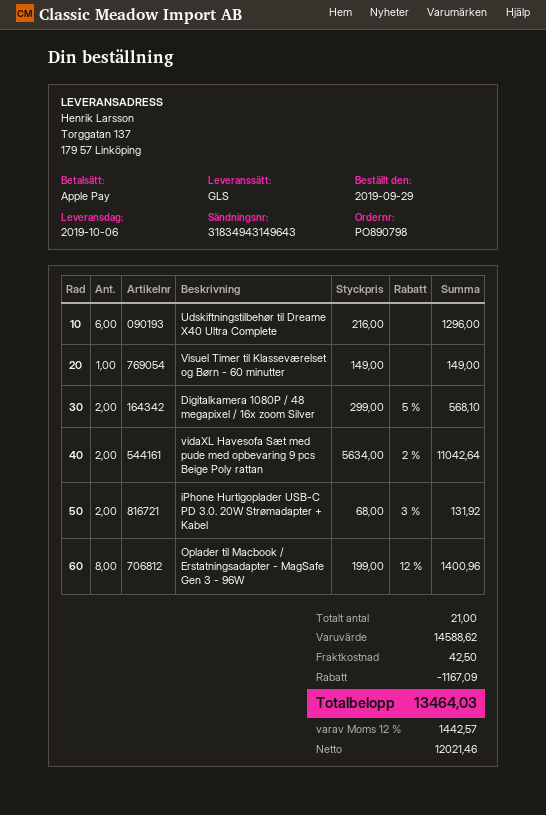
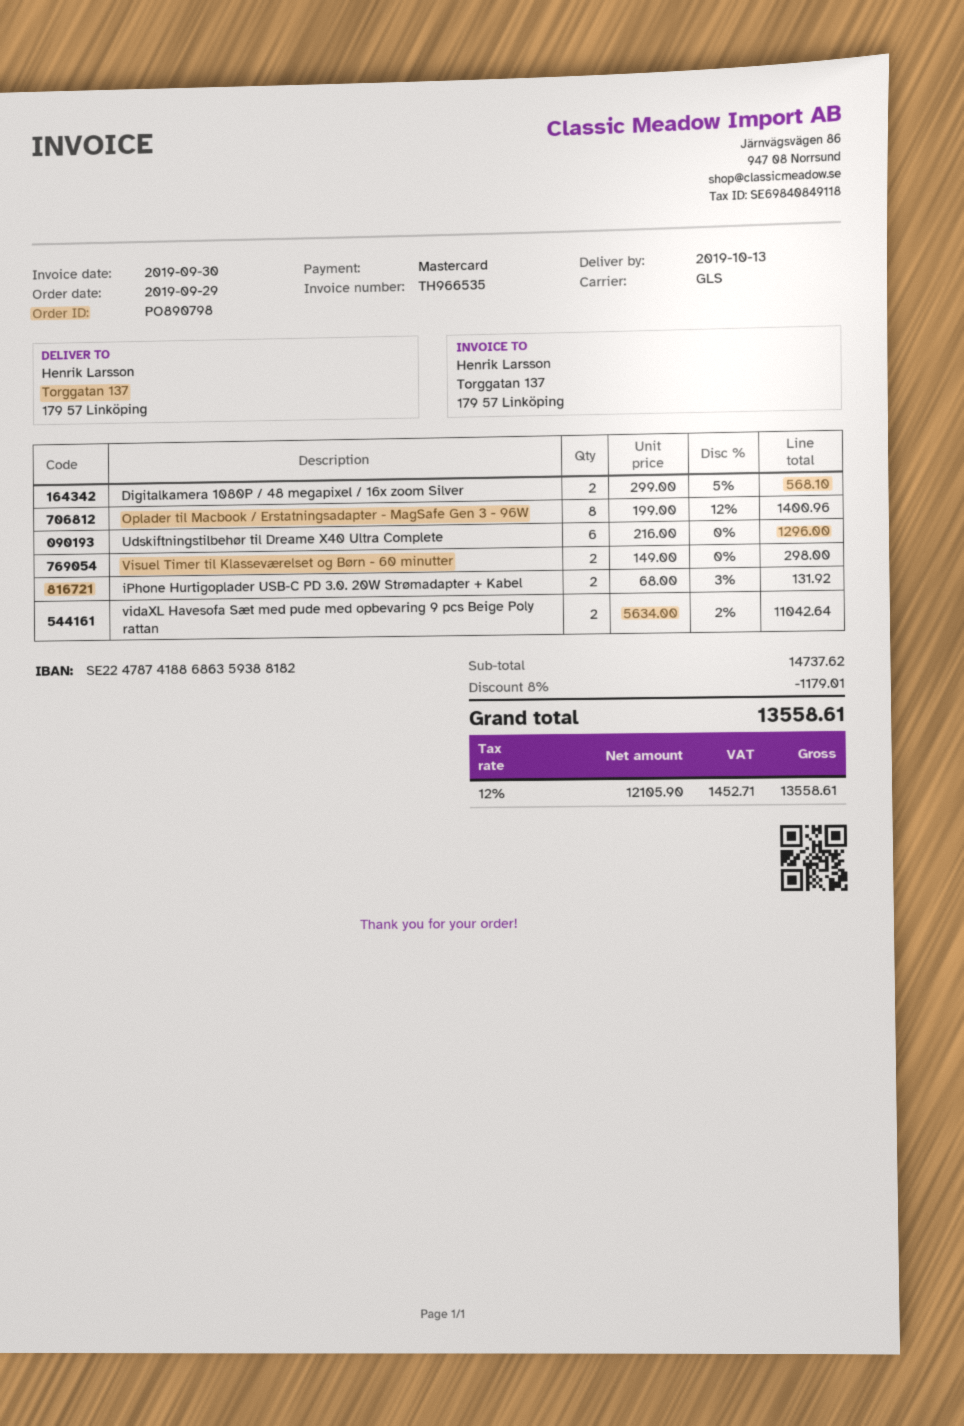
delivery date: 2019-10-06 -> 2019-10-13
payment method: Apple Pay -> Mastercard
Visuel Timer til Klasseværelset og Børn - 60 minutter: 1 x 149.00 = 149.00 -> 2 x 149.00 = 298.00
subtotal: 14588.62 -> 14737.62
discount: 1167.09 -> 1179.01
shipping: 42.50 -> none
net: 12021.46 -> 12105.90
tax: 12% = 1442.57 -> 12% = 1452.71
total: 13464.03 -> 13558.61

